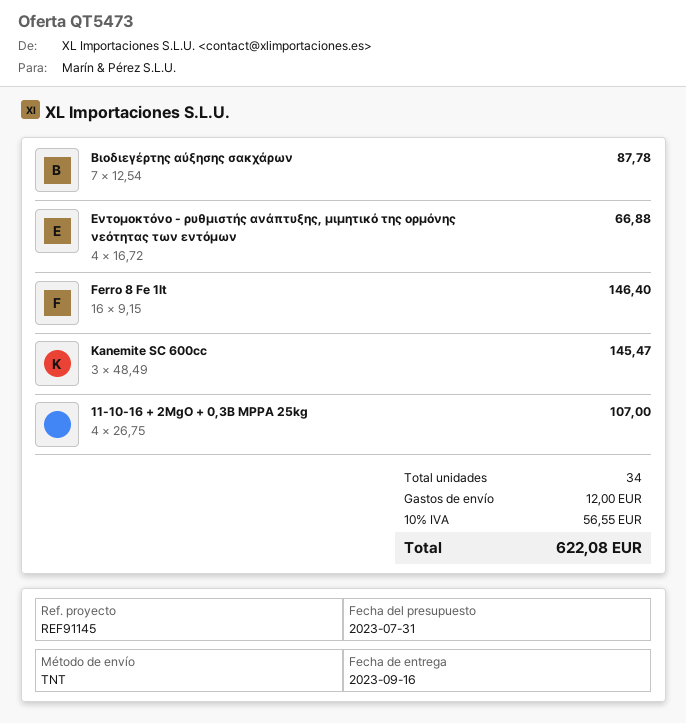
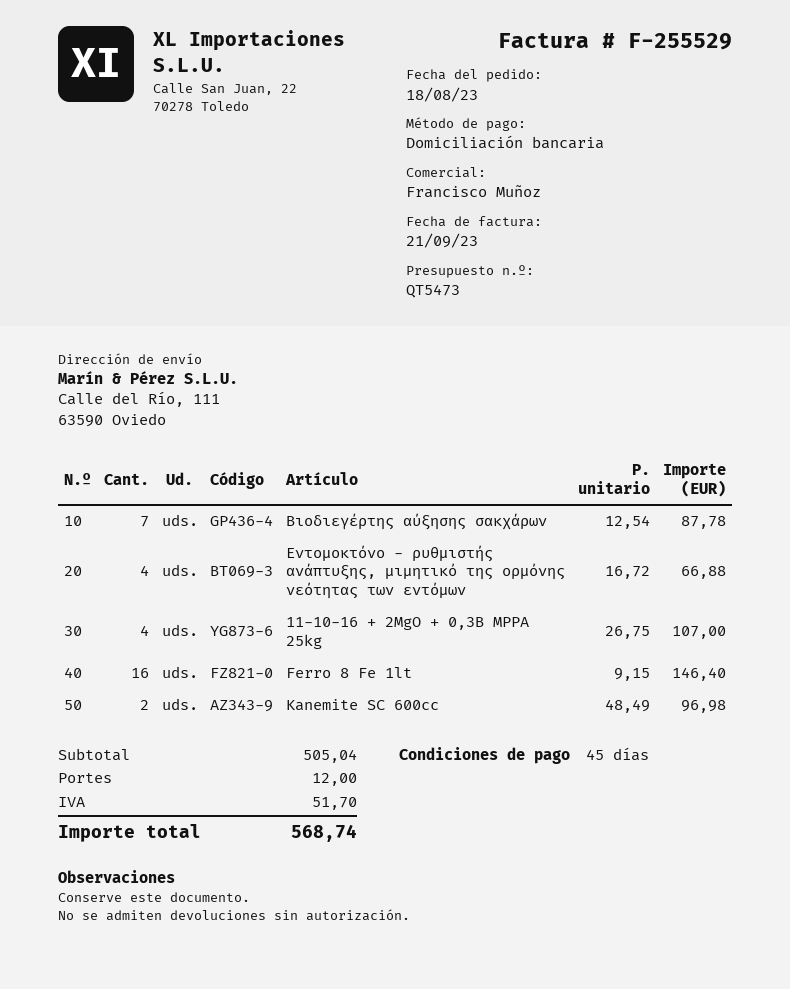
Kanemite SC 600cc: 3 x 48.49 = 145.47 -> 2 x 48.49 = 96.98
tax: 56.55 -> 51.70
total: 622.08 -> 568.74

